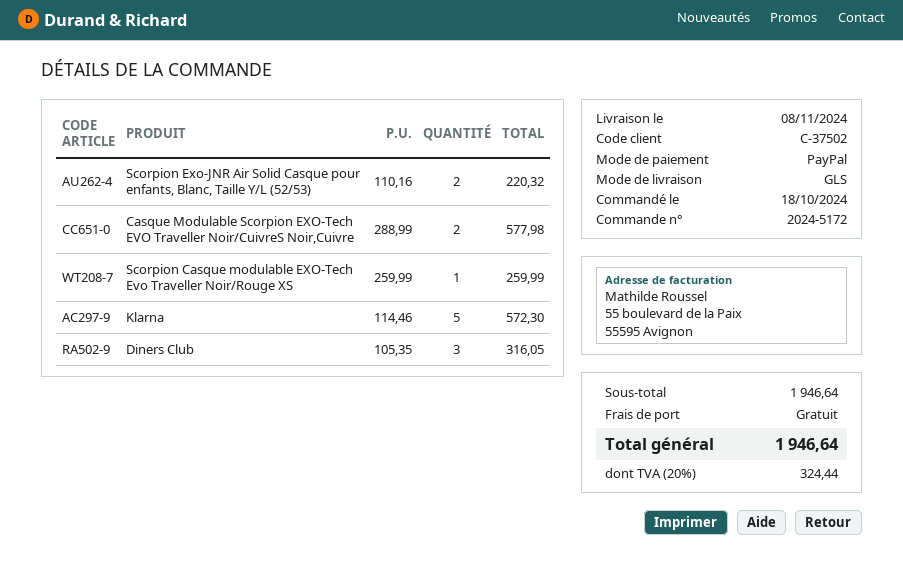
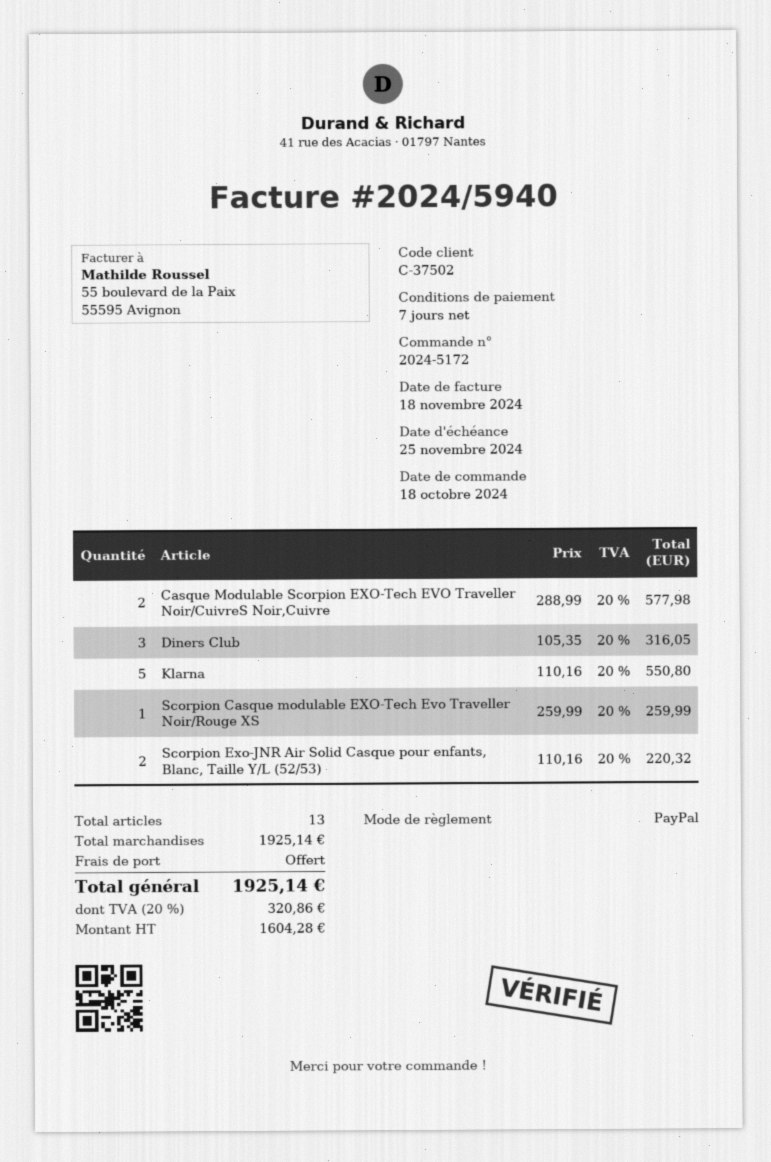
Klarna: 5 x 114.46 = 572.30 -> 5 x 110.16 = 550.80
subtotal: 1946.64 -> 1925.14
tax: 20% = 324.44 -> 20% = 320.86
total: 1946.64 -> 1925.14

